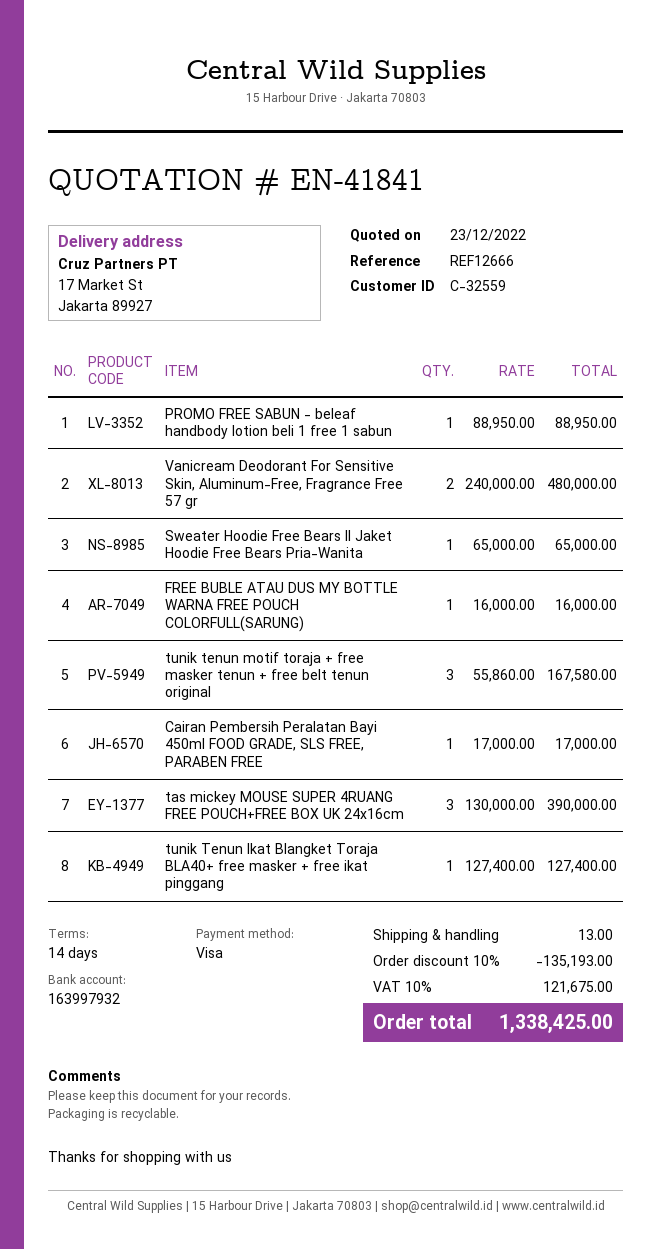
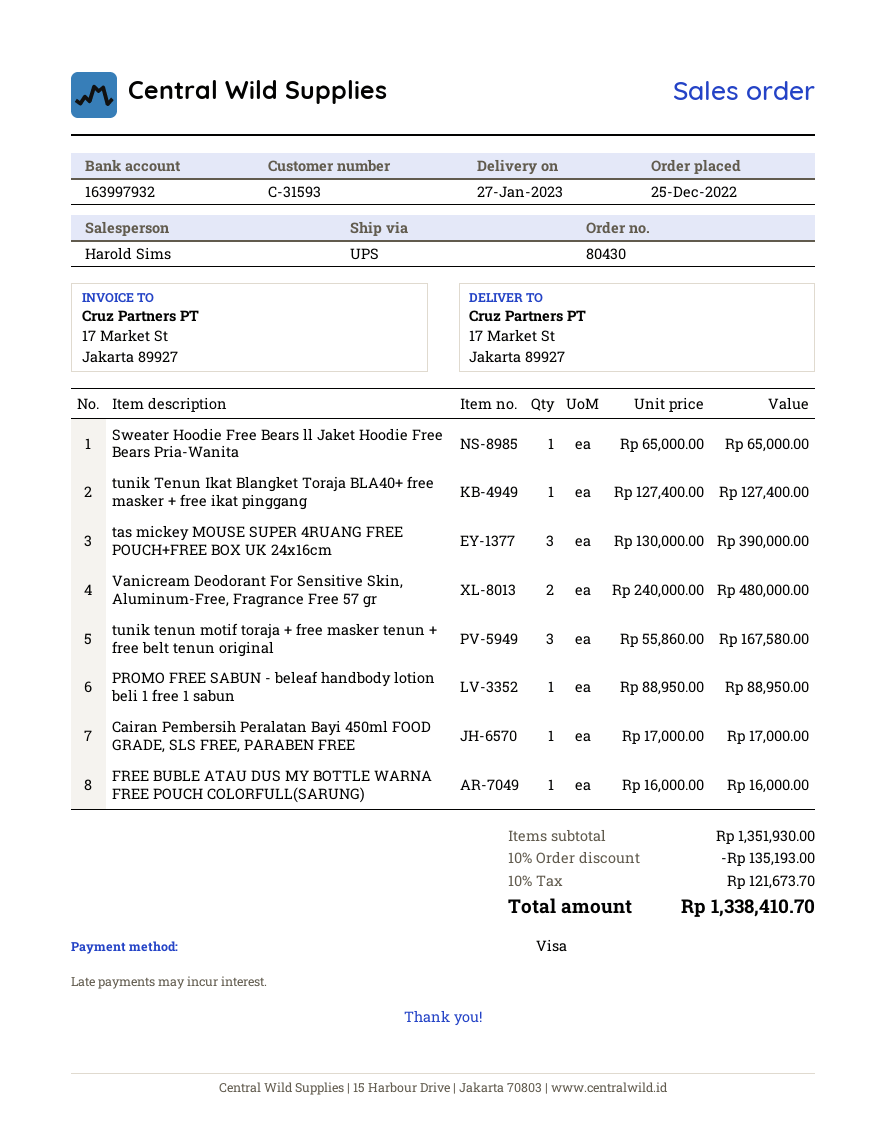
customer number: C-32559 -> C-31593
shipping: 13.00 -> none
tax: 10% = 121675.00 -> 10% = 121673.70
total: 1338425.00 -> 1338410.70

